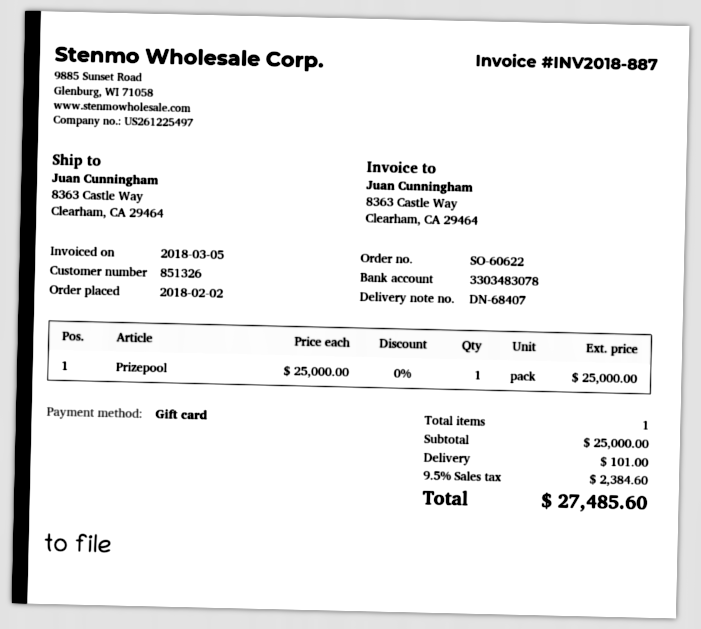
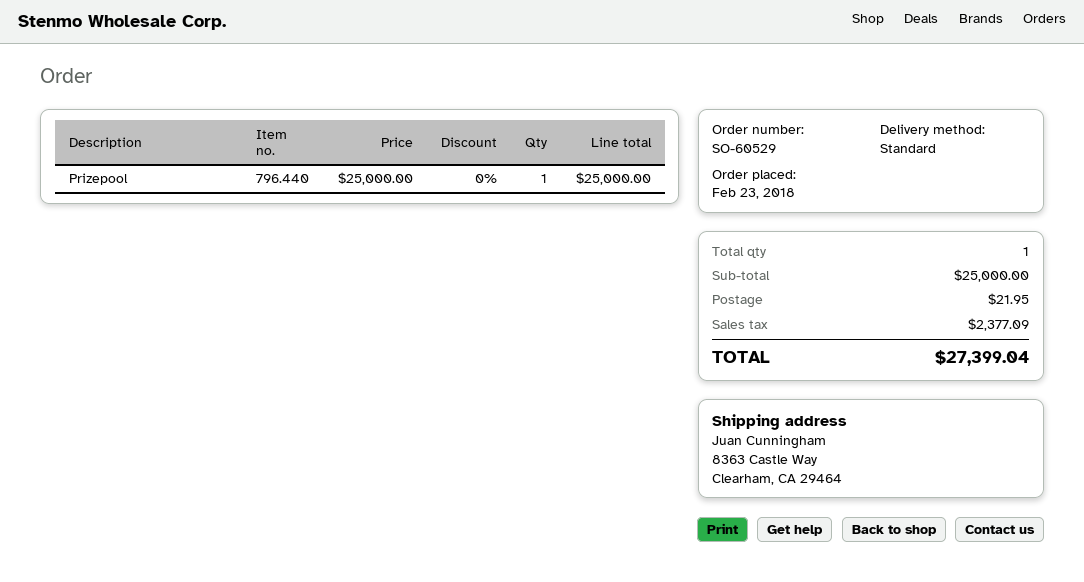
order number: SO-60622 -> SO-60529
order date: 2018-02-02 -> 2018-02-23
shipping: 101.00 -> 21.95
tax: 2384.60 -> 2377.09
total: 27485.60 -> 27399.04

